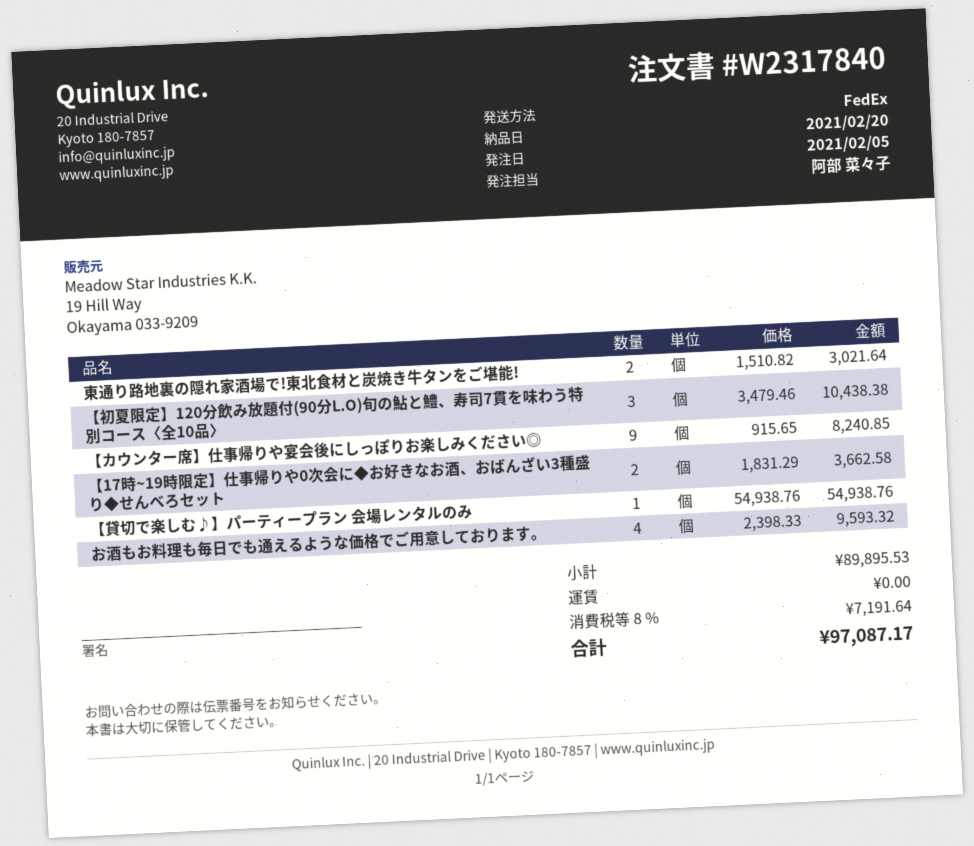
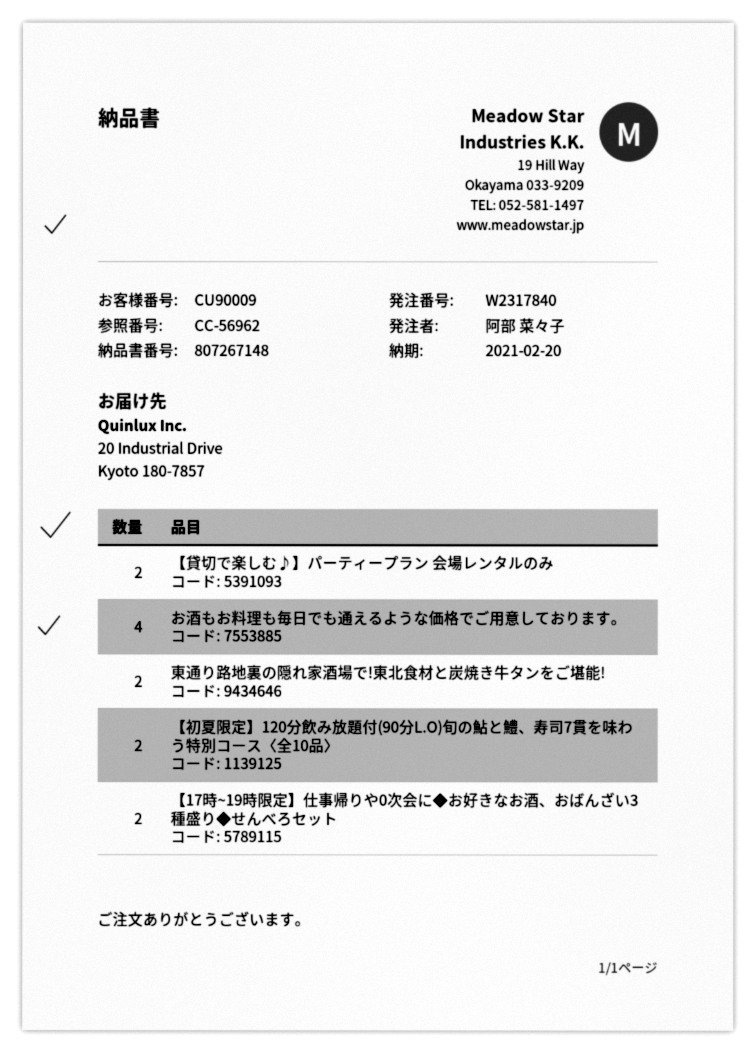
【初夏限定】120分飲み放題付(90分L.O)旬の鮎と鱧、寿司7貫を味わう特別コース〈全10品〉: 3 -> 2
【カウンター席】仕事帰りや宴会後にしっぽりお楽しみください◎: 9 -> none
【貸切で楽しむ♪】パーティープラン 会場レンタルのみ: 1 -> 2

